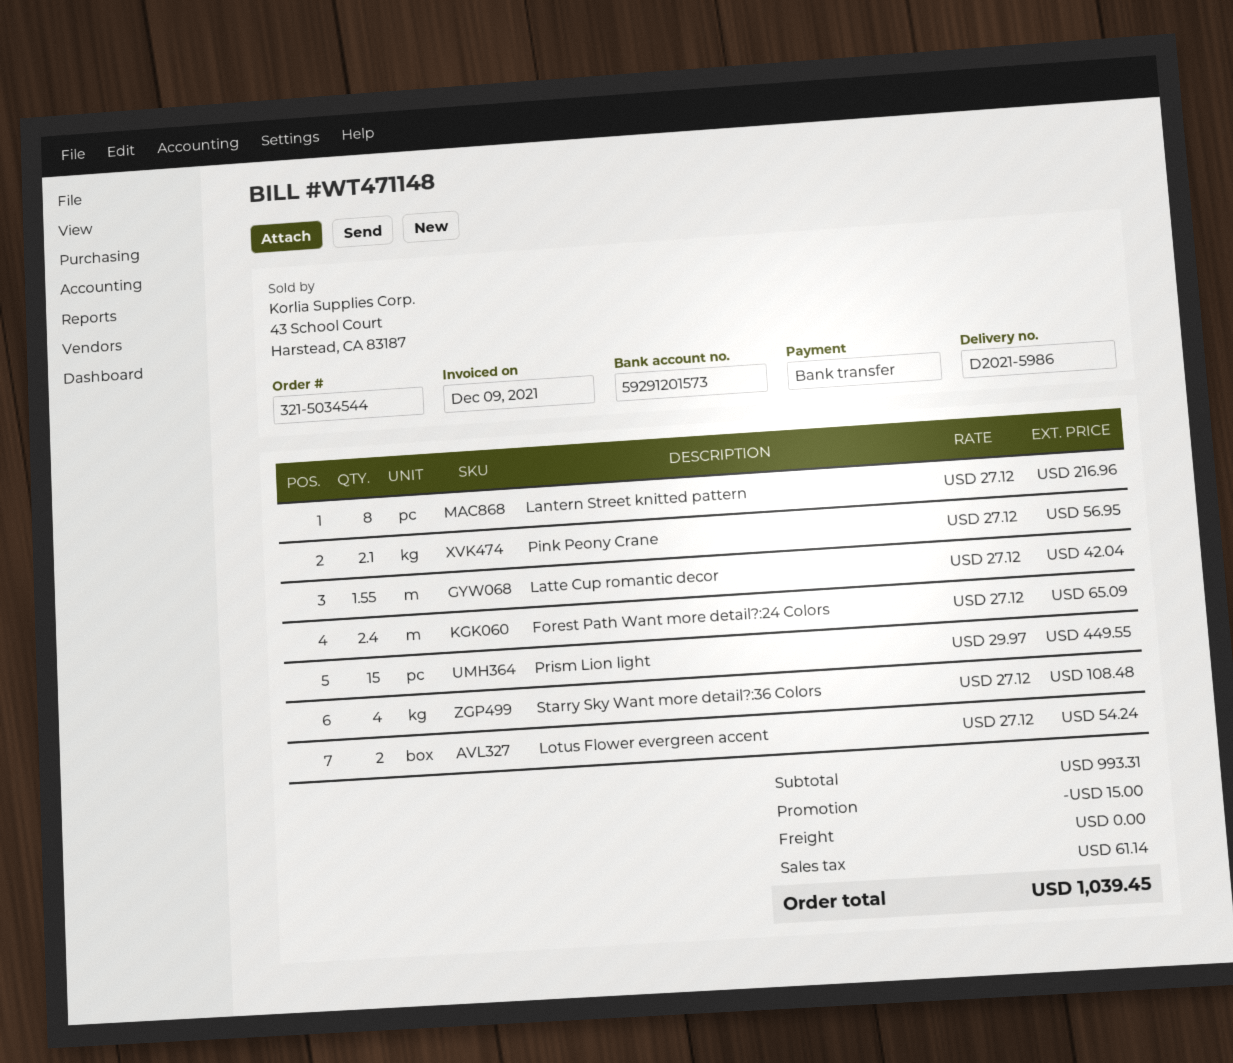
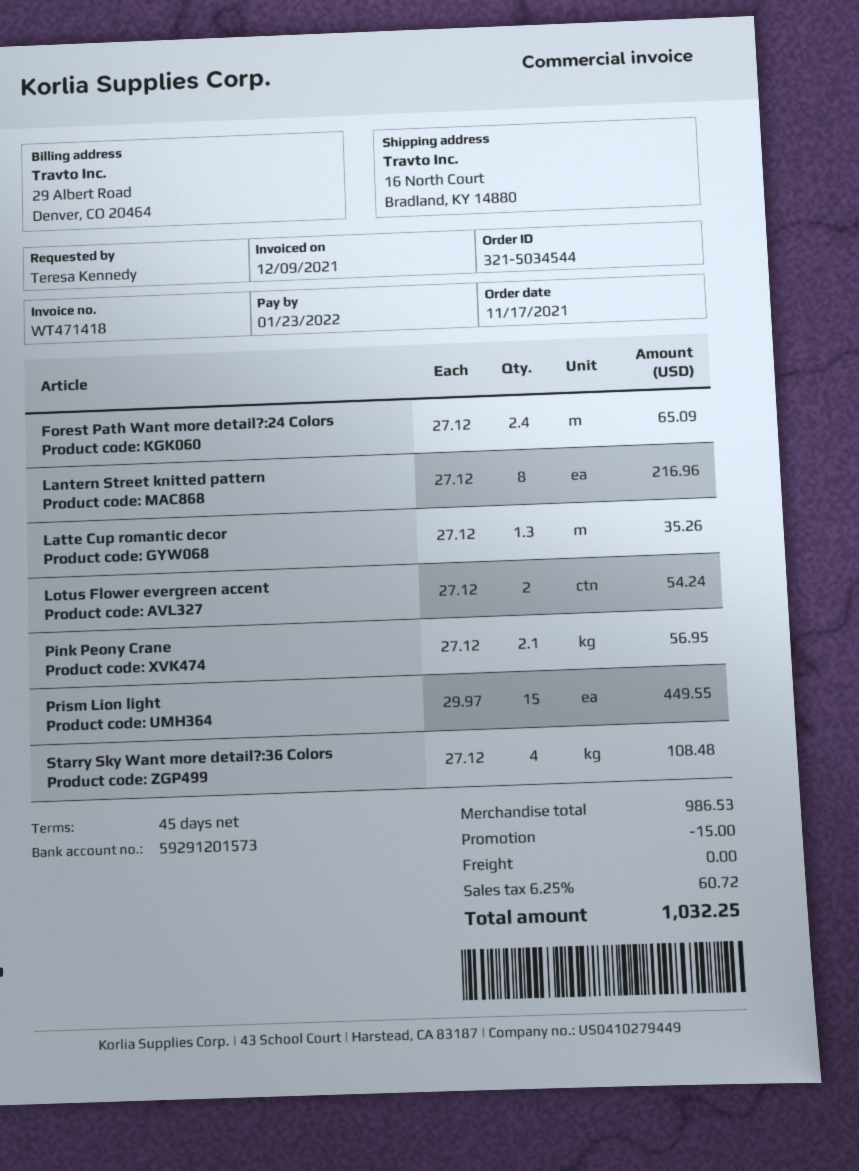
invoice number: WT471148 -> WT471418
Latte Cup romantic decor: 1.55 x 27.12 = 42.04 -> 1.3 x 27.12 = 35.26
subtotal: 993.31 -> 986.53
tax: 61.14 -> 60.72
total: 1039.45 -> 1032.25

